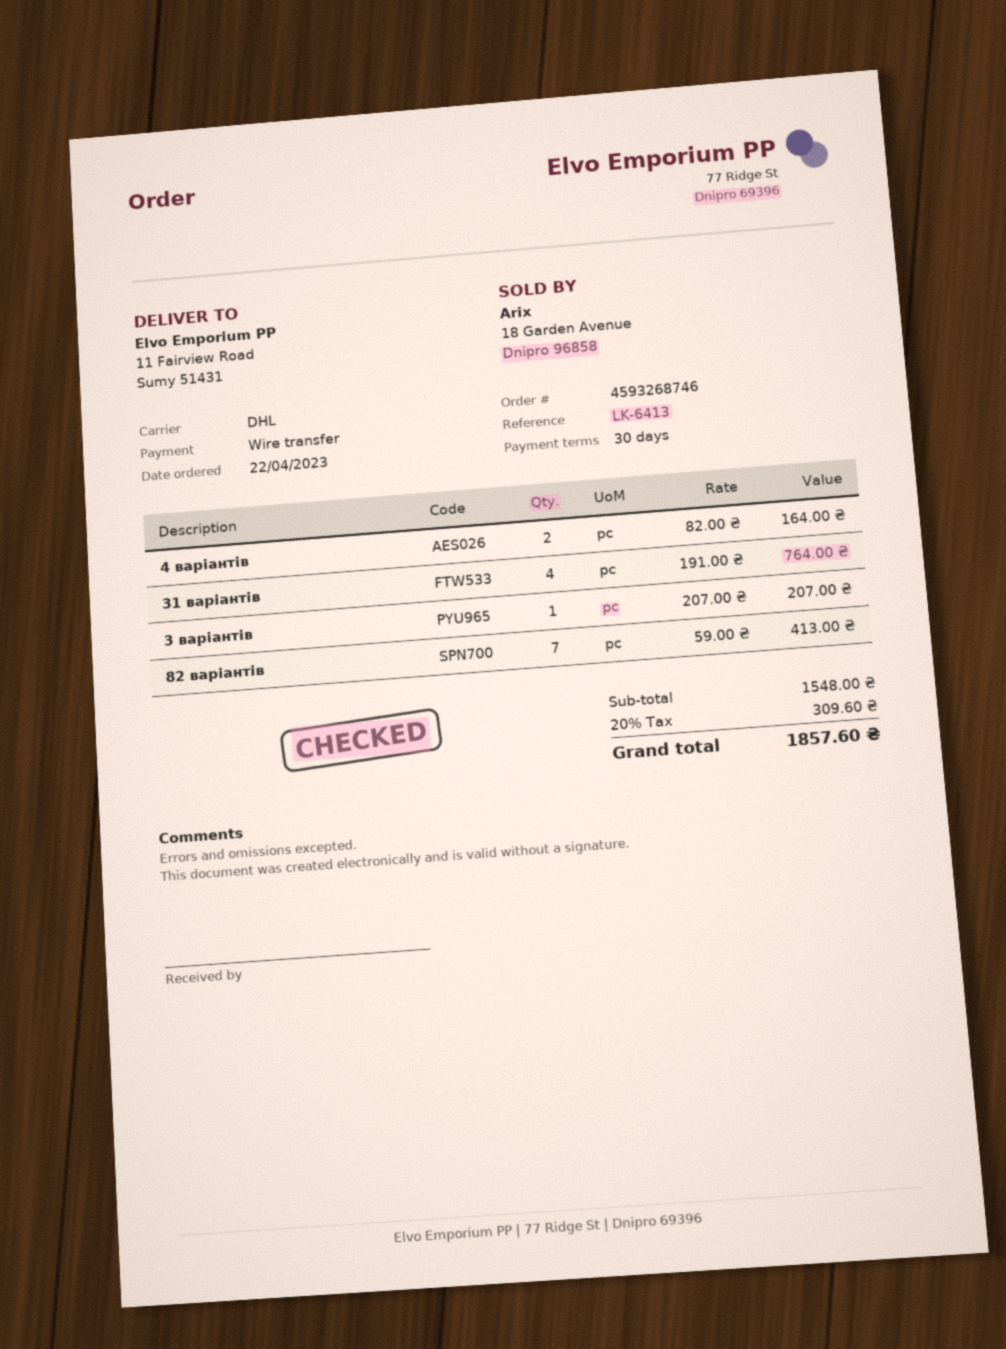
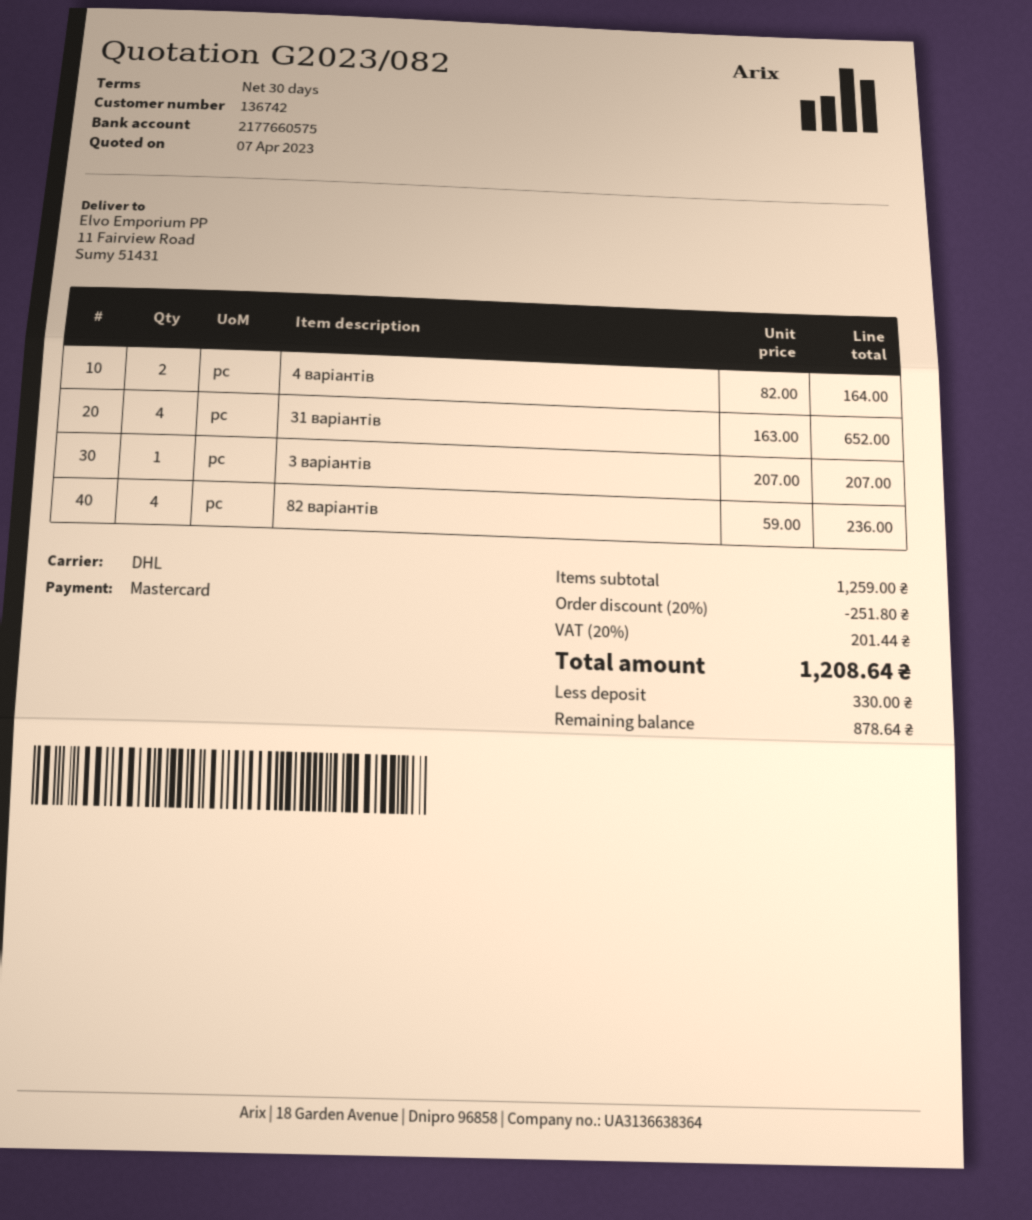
payment method: bank transfer -> Mastercard
31 варіантів: 4 x 191.00 = 764.00 -> 4 x 163.00 = 652.00
82 варіантів: 7 x 59.00 = 413.00 -> 4 x 59.00 = 236.00
subtotal: 1548.00 -> 1259.00
discount: none -> 20% = 251.80
tax: 20% = 309.60 -> 20% = 201.44
total: 1857.60 -> 1208.64

